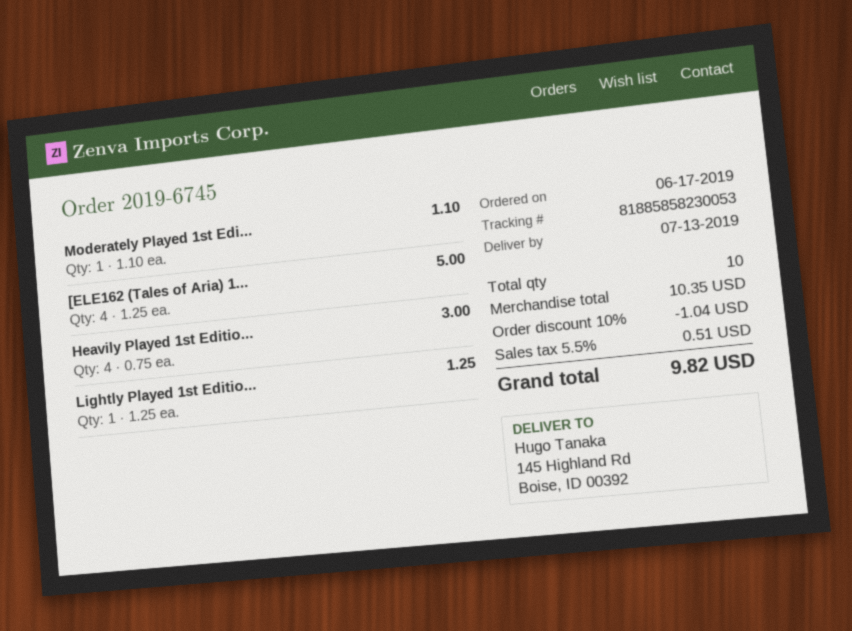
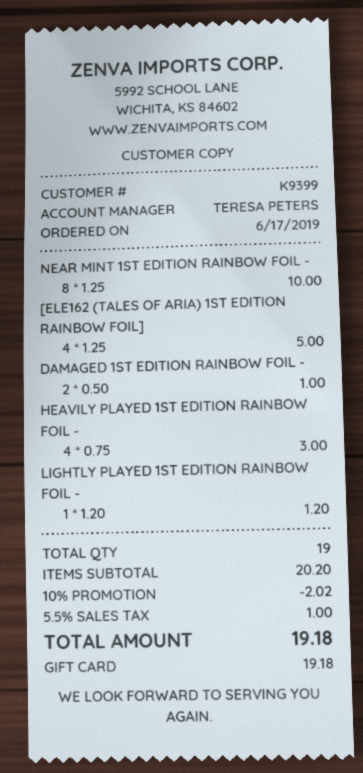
Moderately Played 1st Edi...: 1 x 1.10 = 1.10 -> none
Lightly Played 1st Editio...: 1 x 1.25 = 1.25 -> 1 x 1.20 = 1.20
NEAR MINT 1ST EDITION RAINBOW FOIL -: none -> 8 x 1.25 = 10.00
DAMAGED 1ST EDITION RAINBOW FOIL -: none -> 2 x 0.50 = 1.00
total quantity: 10 -> 19
subtotal: 10.35 -> 20.20
discount: 10% = 1.04 -> 10% = 2.02
tax: 5.5% = 0.51 -> 5.5% = 1.00
total: 9.82 -> 19.18

